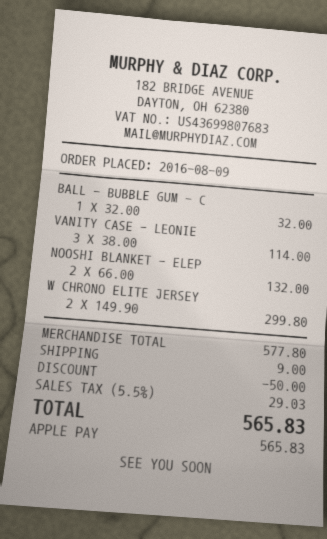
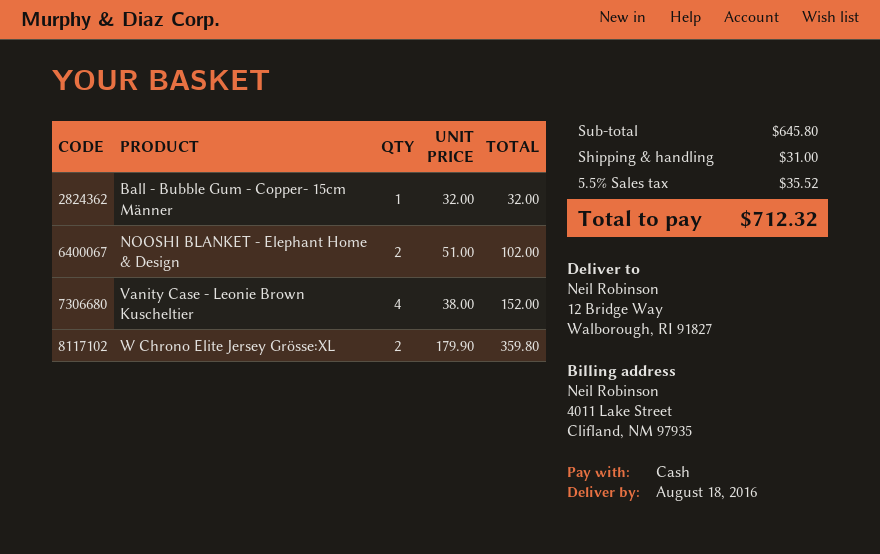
payment method: Apple Pay -> cash
VANITY CASE - LEONIE: 3 x 38.00 = 114.00 -> 4 x 38.00 = 152.00
NOOSHI BLANKET - ELEP: 2 x 66.00 = 132.00 -> 2 x 51.00 = 102.00
W CHRONO ELITE JERSEY: 2 x 149.90 = 299.80 -> 2 x 179.90 = 359.80
subtotal: 577.80 -> 645.80
discount: 50.00 -> none
shipping: 9.00 -> 31.00
tax: 5.5% = 29.03 -> 5.5% = 35.52
total: 565.83 -> 712.32

